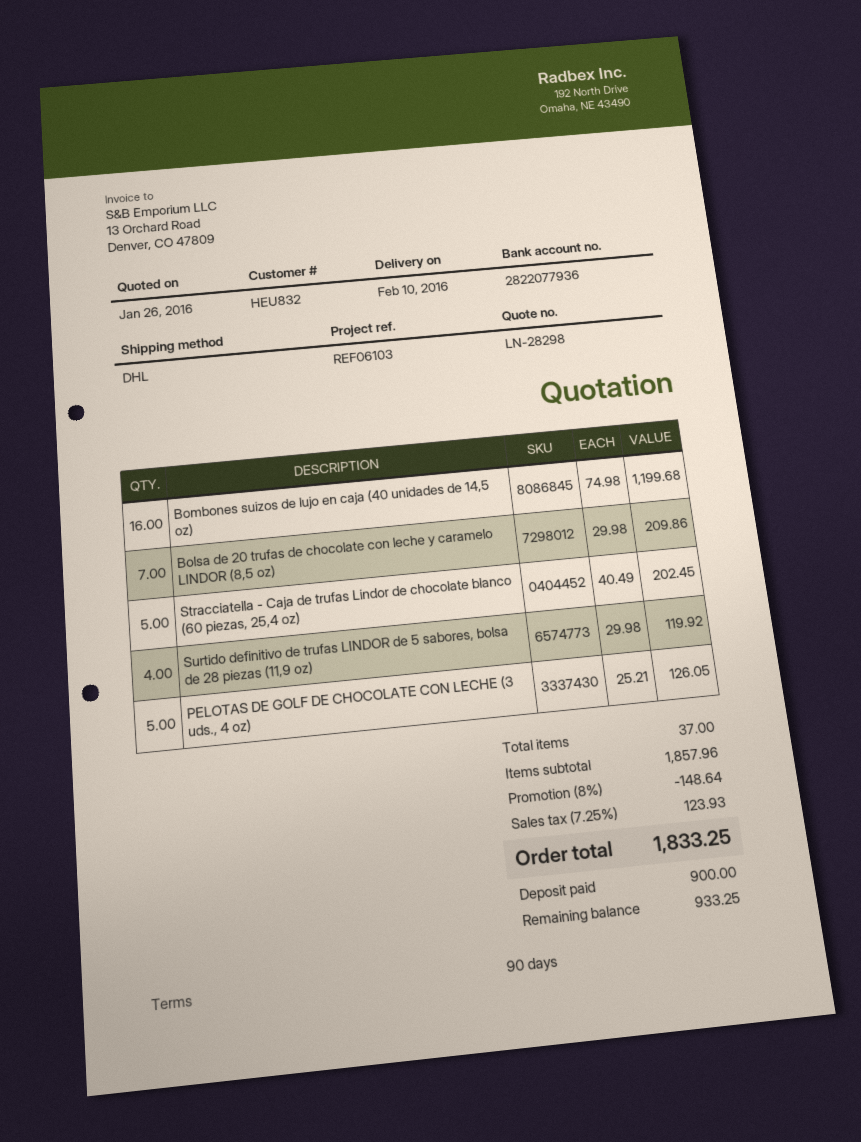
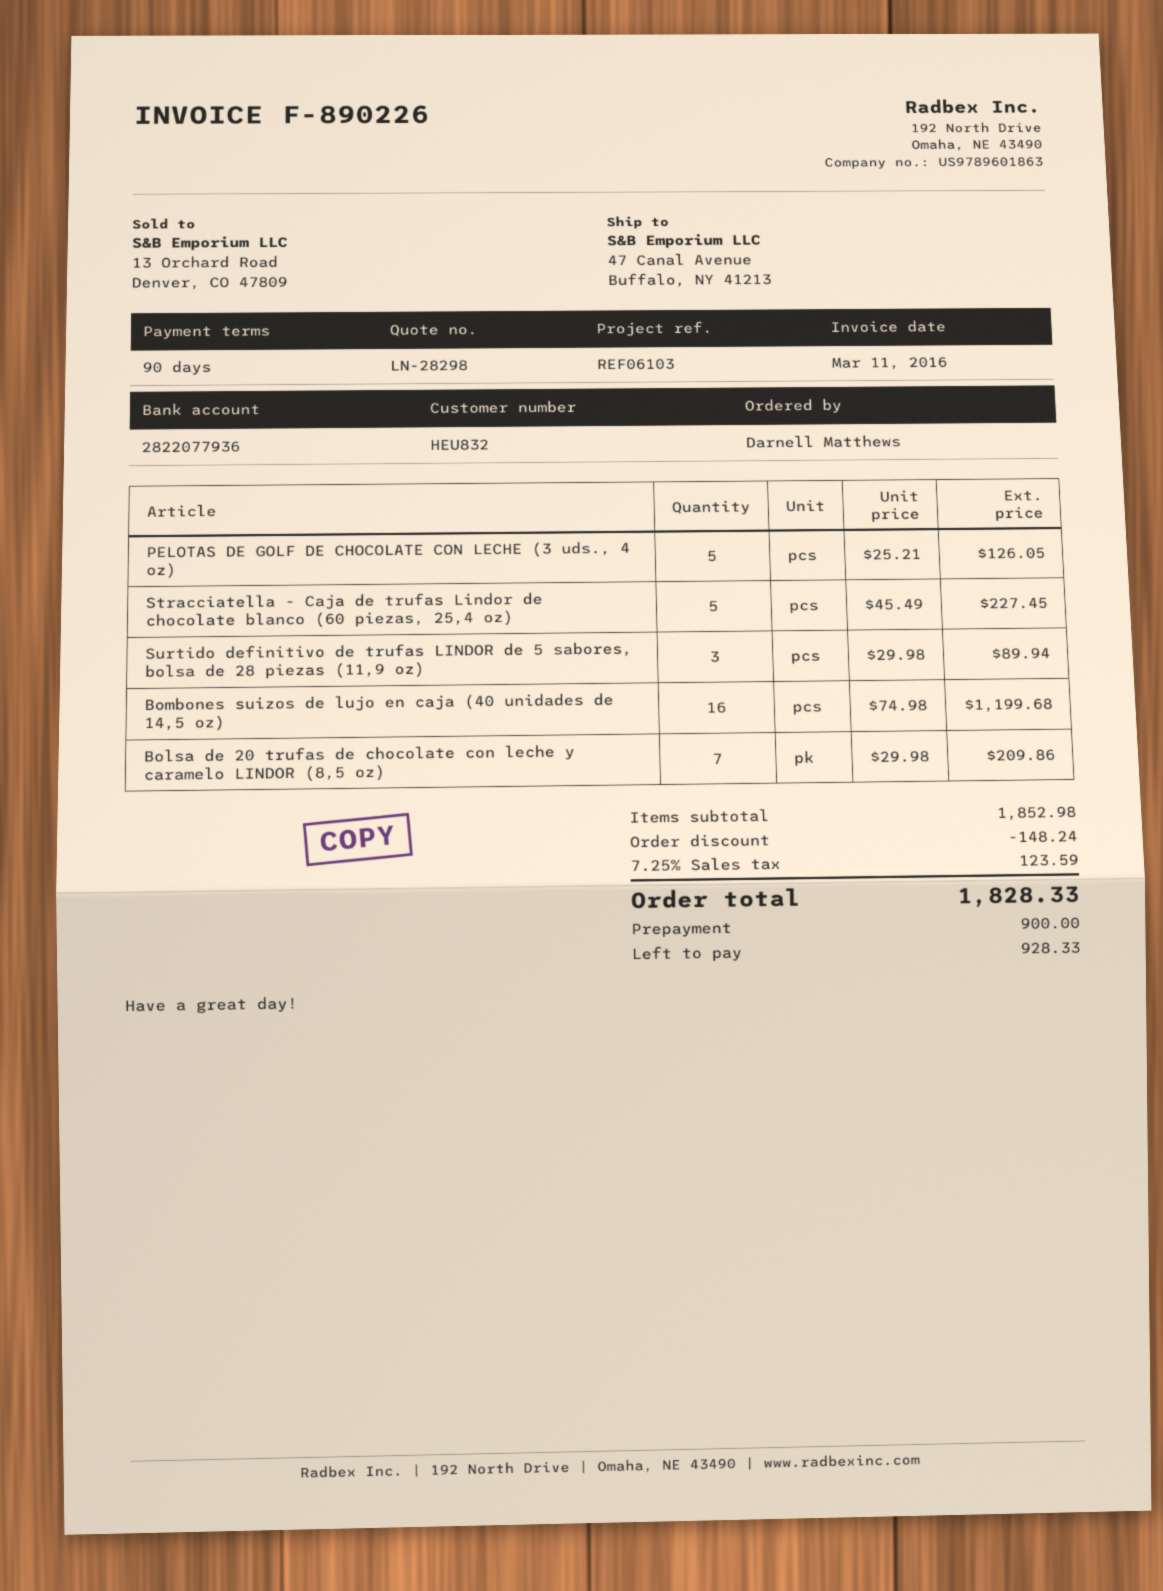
Stracciatella - Caja de trufas Lindor de chocolate blanco (60 piezas, 25,4 oz): 5 x 40.49 = 202.45 -> 5 x 45.49 = 227.45
Surtido definitivo de trufas LINDOR de 5 sabores, bolsa de 28 piezas (11,9 oz): 4 x 29.98 = 119.92 -> 3 x 29.98 = 89.94
subtotal: 1857.96 -> 1852.98
discount: 148.64 -> 148.24
tax: 7.25% = 123.93 -> 7.25% = 123.59
total: 1833.25 -> 1828.33
balance: 933.25 -> 928.33

